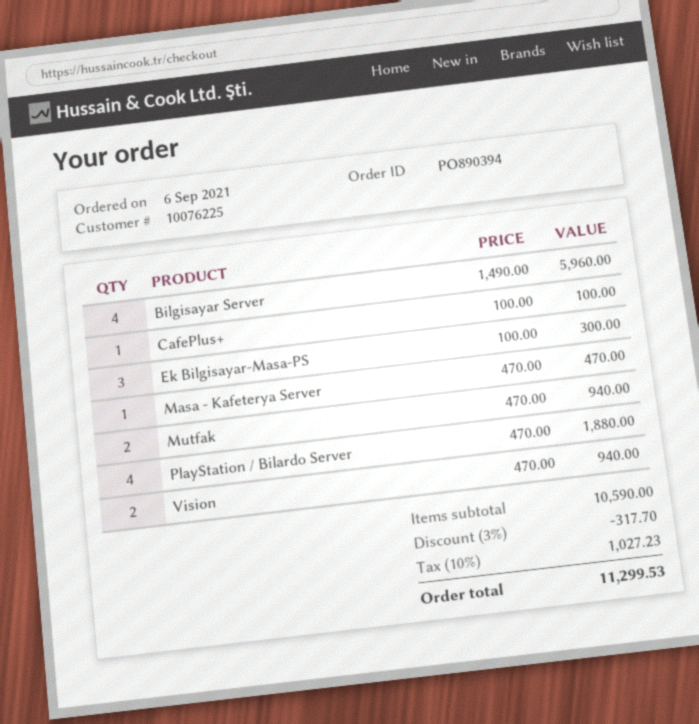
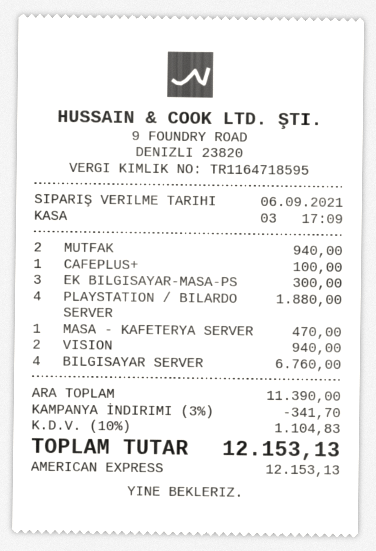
Bilgisayar Server: 4 for 5960.00 -> 4 for 6760.00
subtotal: 10590.00 -> 11390.00
discount: 3% = 317.70 -> 3% = 341.70
tax: 10% = 1027.23 -> 10% = 1104.83
total: 11299.53 -> 12153.13

